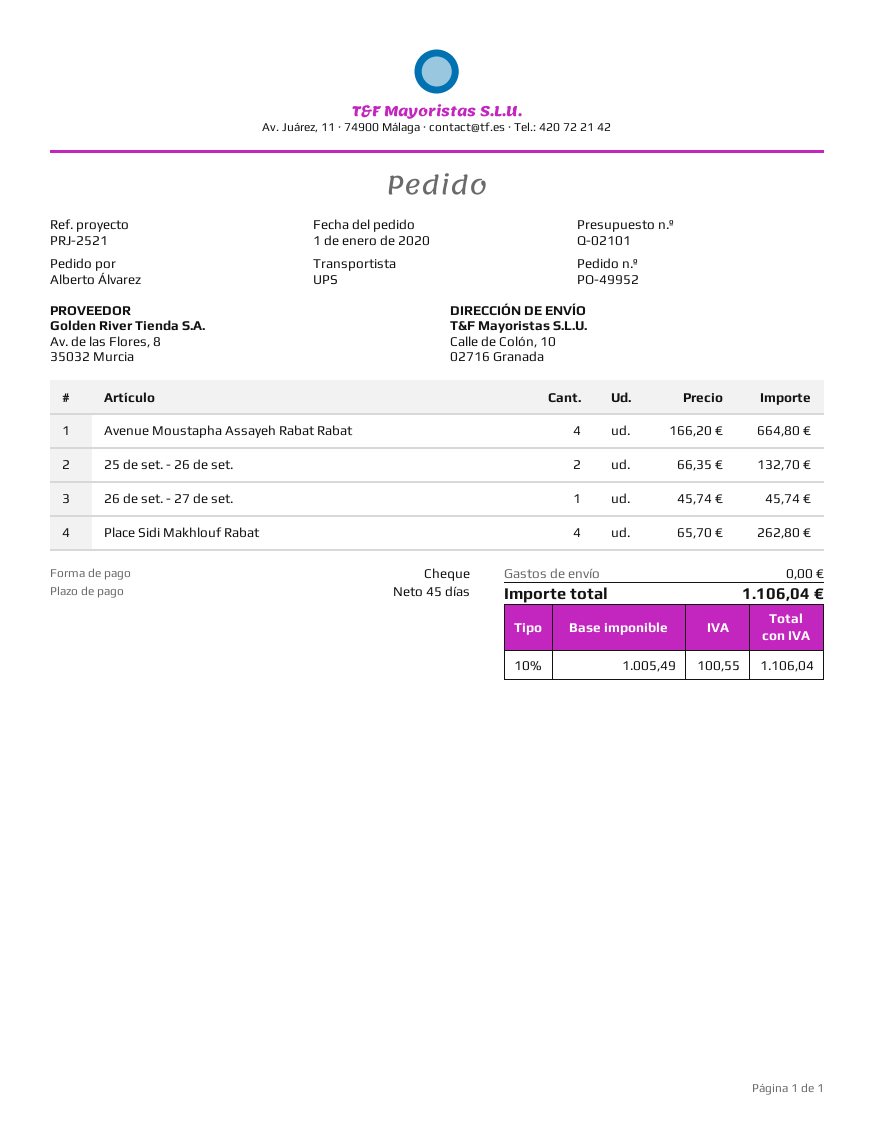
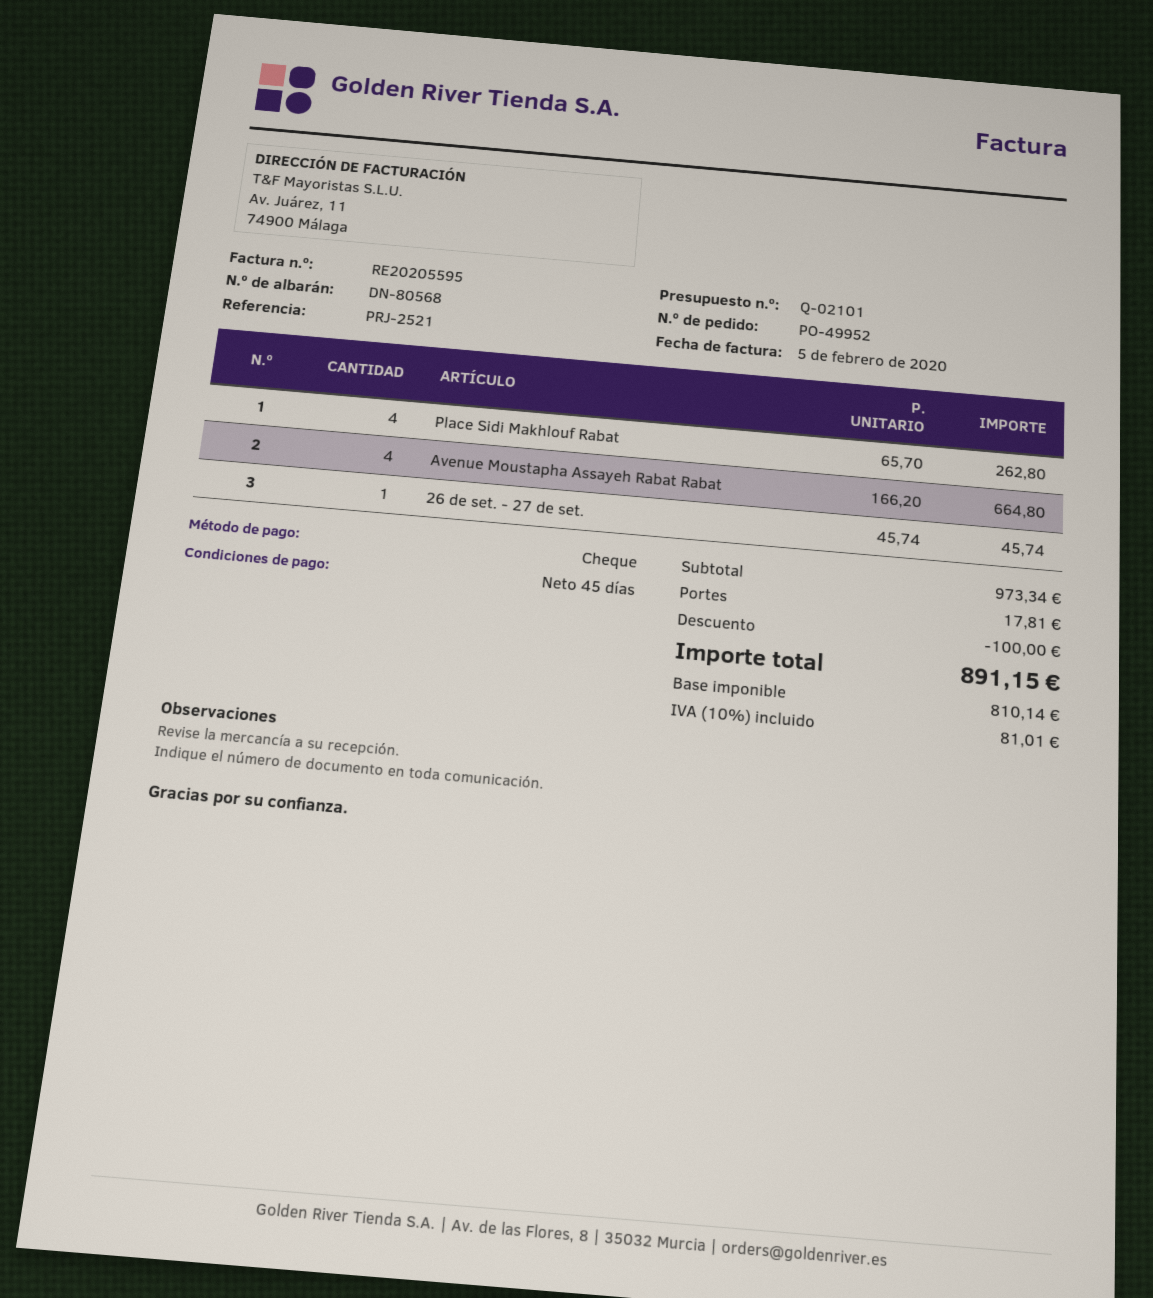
25 de set. - 26 de set.: 2 x 66.35 = 132.70 -> none
discount: none -> 100.00
shipping: 0.00 -> 17.81
net: 1005.49 -> 810.14
tax: 10% = 100.55 -> 10% = 81.01
total: 1106.04 -> 891.15

